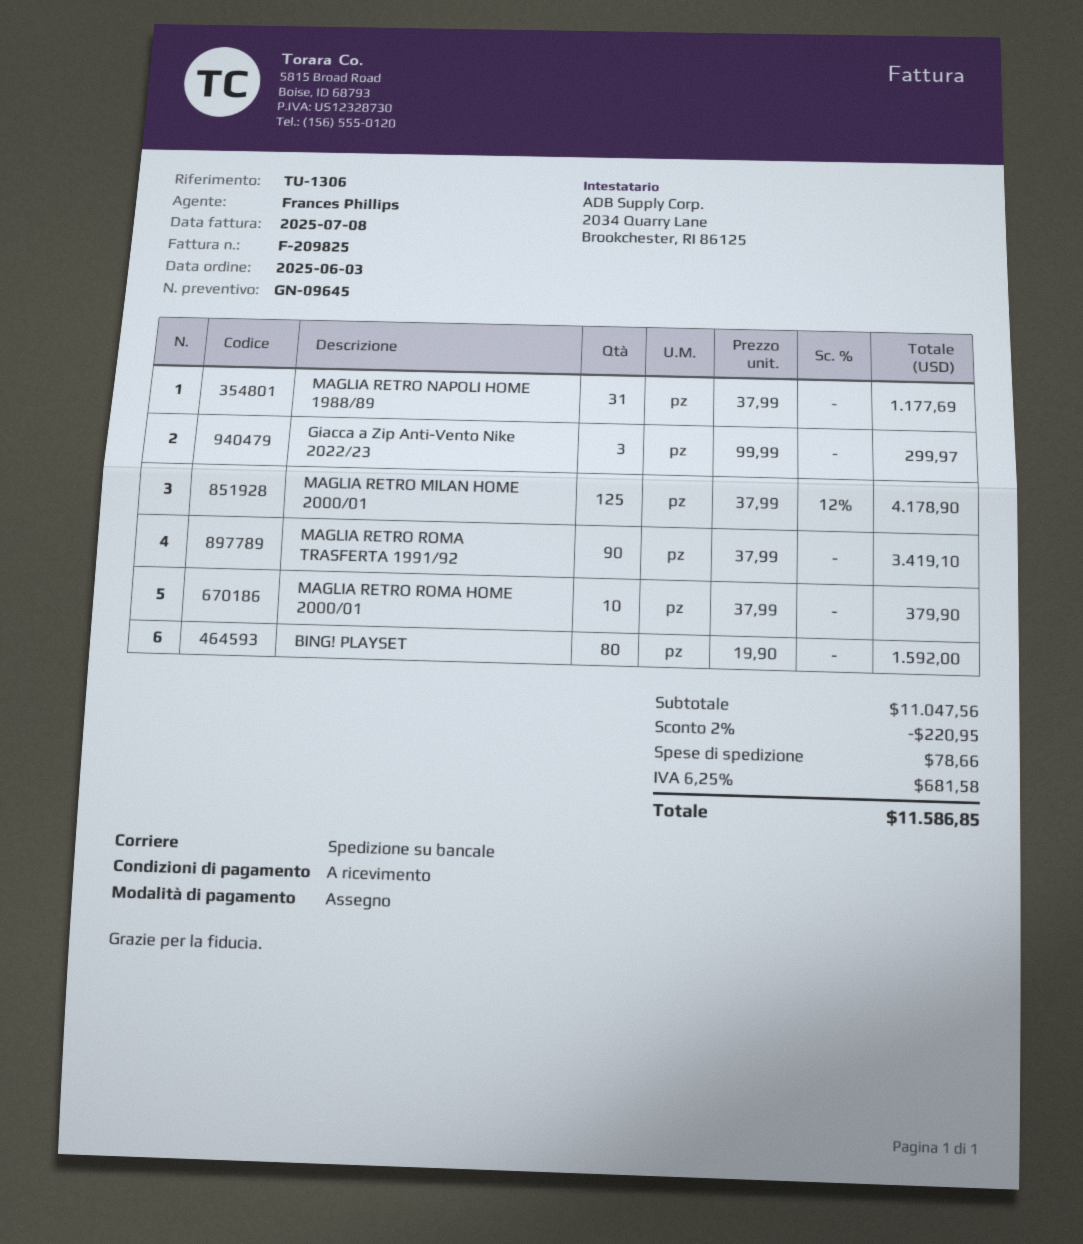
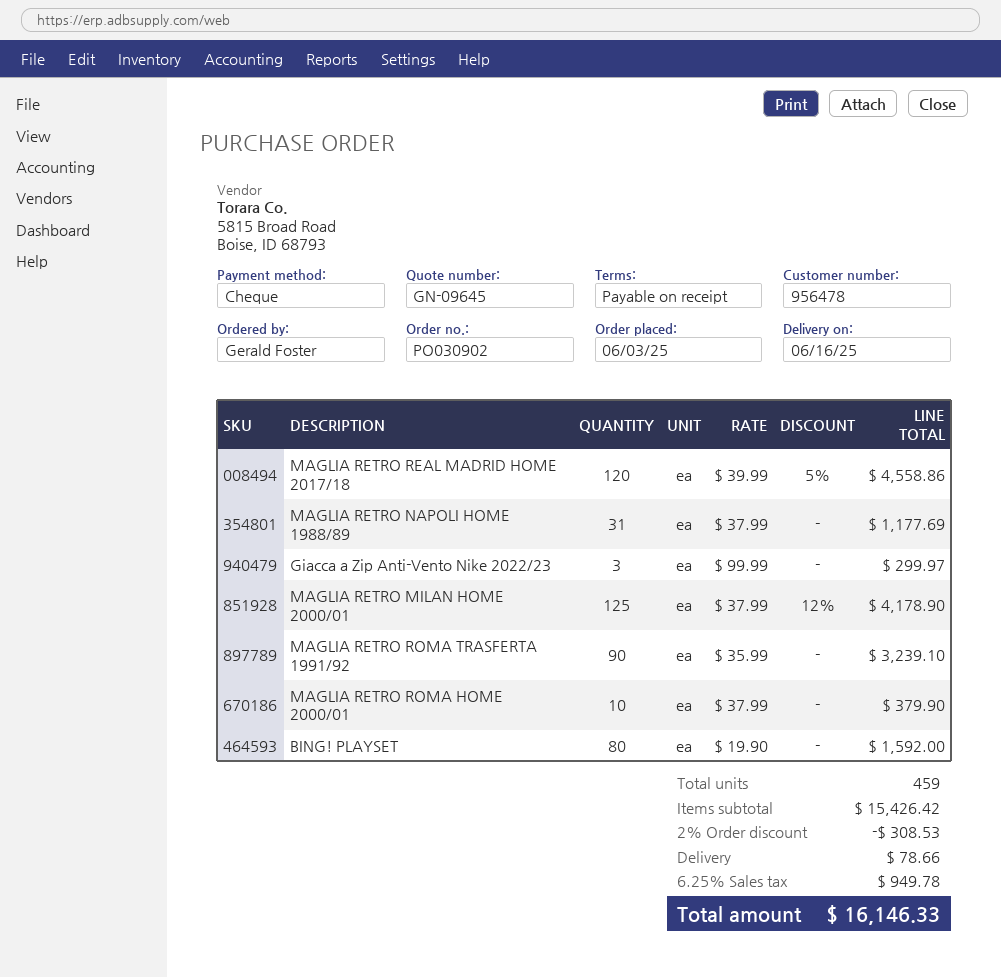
MAGLIA RETRO ROMA TRASFERTA 1991/92: 90 x 37.99 = 3419.10 -> 90 x 35.99 = 3239.10
MAGLIA RETRO REAL MADRID HOME 2017/18: none -> 120 x 39.99 - 5% = 4558.86
subtotal: 11047.56 -> 15426.42
discount: 2% = 220.95 -> 2% = 308.53
tax: 6.25% = 681.58 -> 6.25% = 949.78
total: 11586.85 -> 16146.33

